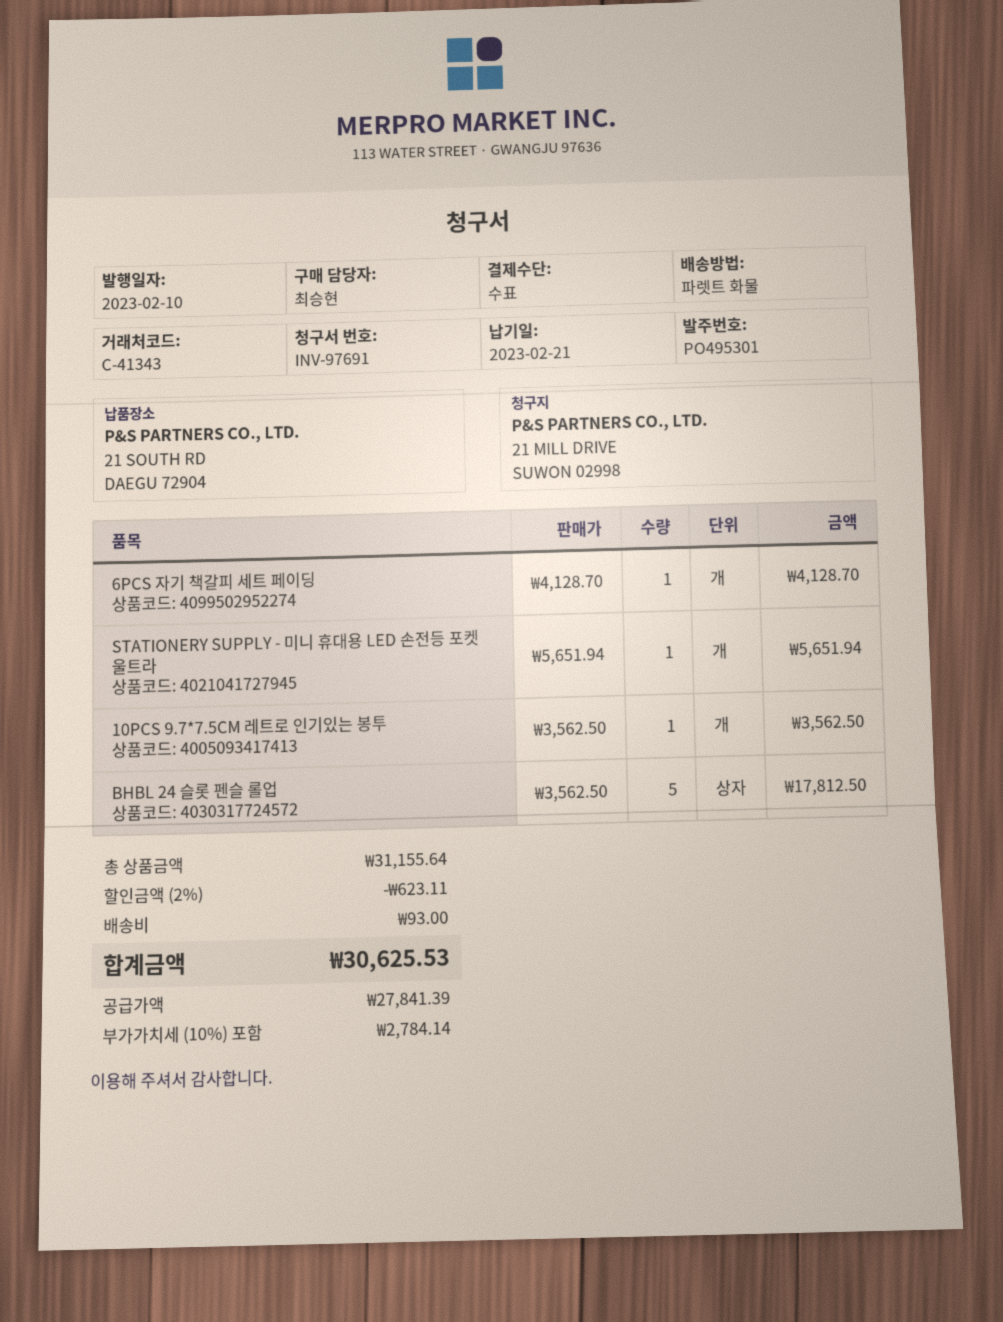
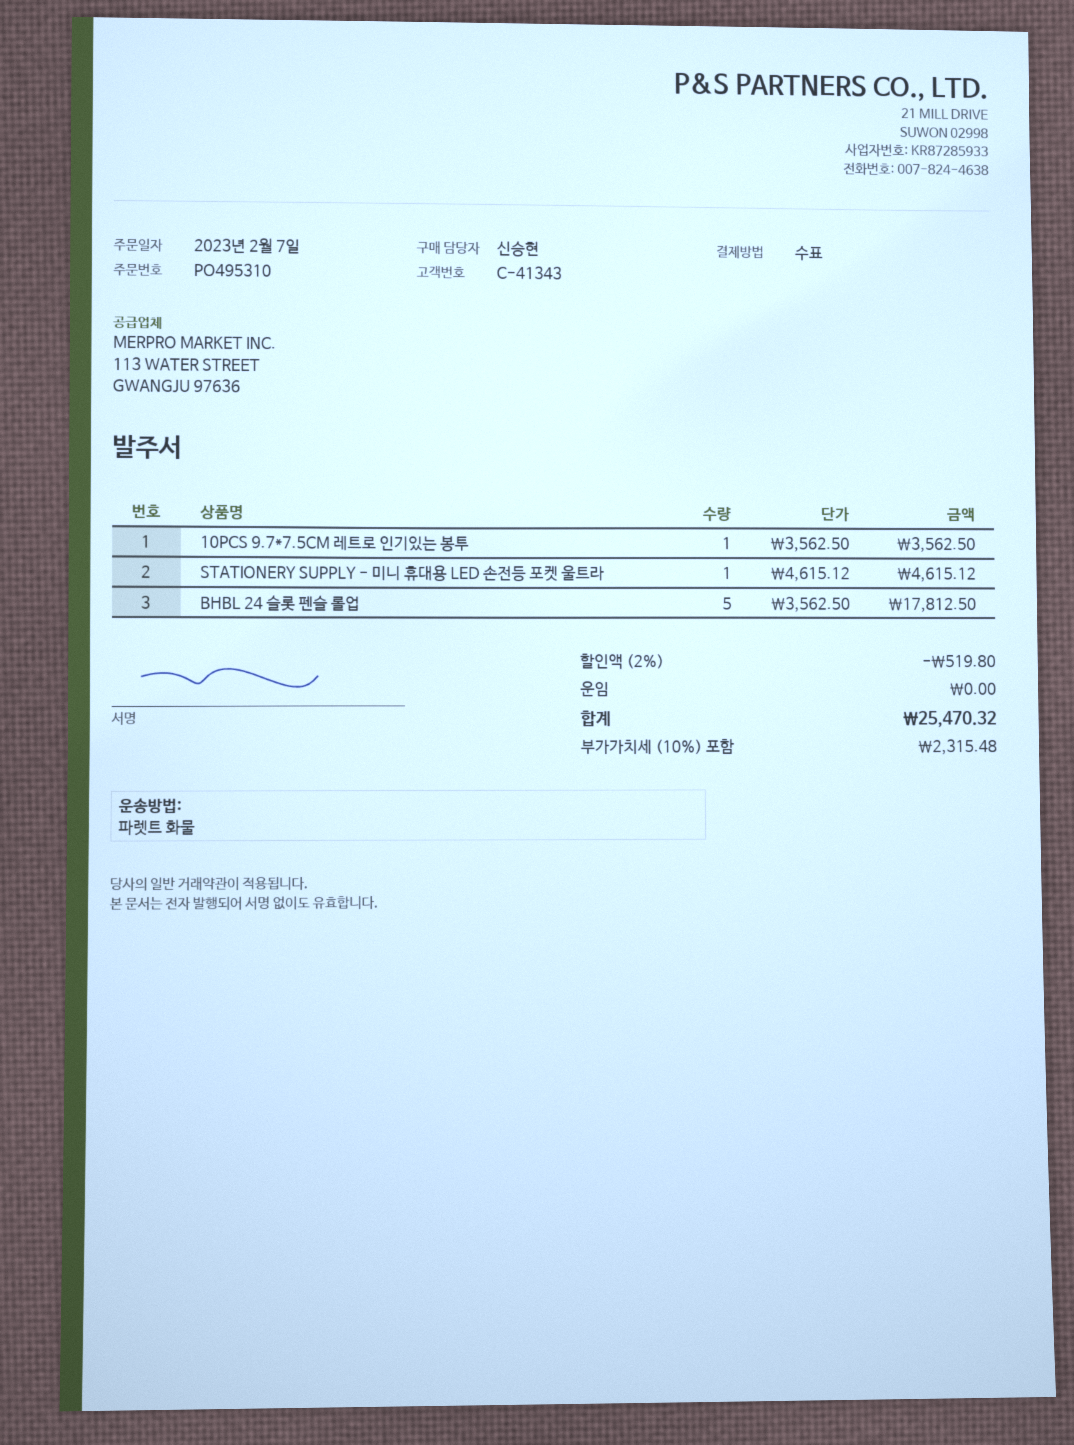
order number: PO495301 -> PO495310
ordered by: 최승현 -> 신승현
6PCS 자기 책갈피 세트 페이딩: 1 x 4128.70 = 4128.70 -> none
STATIONERY SUPPLY - 미니 휴대용 LED 손전등 포켓 울트라: 1 x 5651.94 = 5651.94 -> 1 x 4615.12 = 4615.12
discount: 2% = 623.11 -> 2% = 519.80
shipping: 93.00 -> 0.00
tax: 10% = 2784.14 -> 10% = 2315.48
total: 30625.53 -> 25470.32

